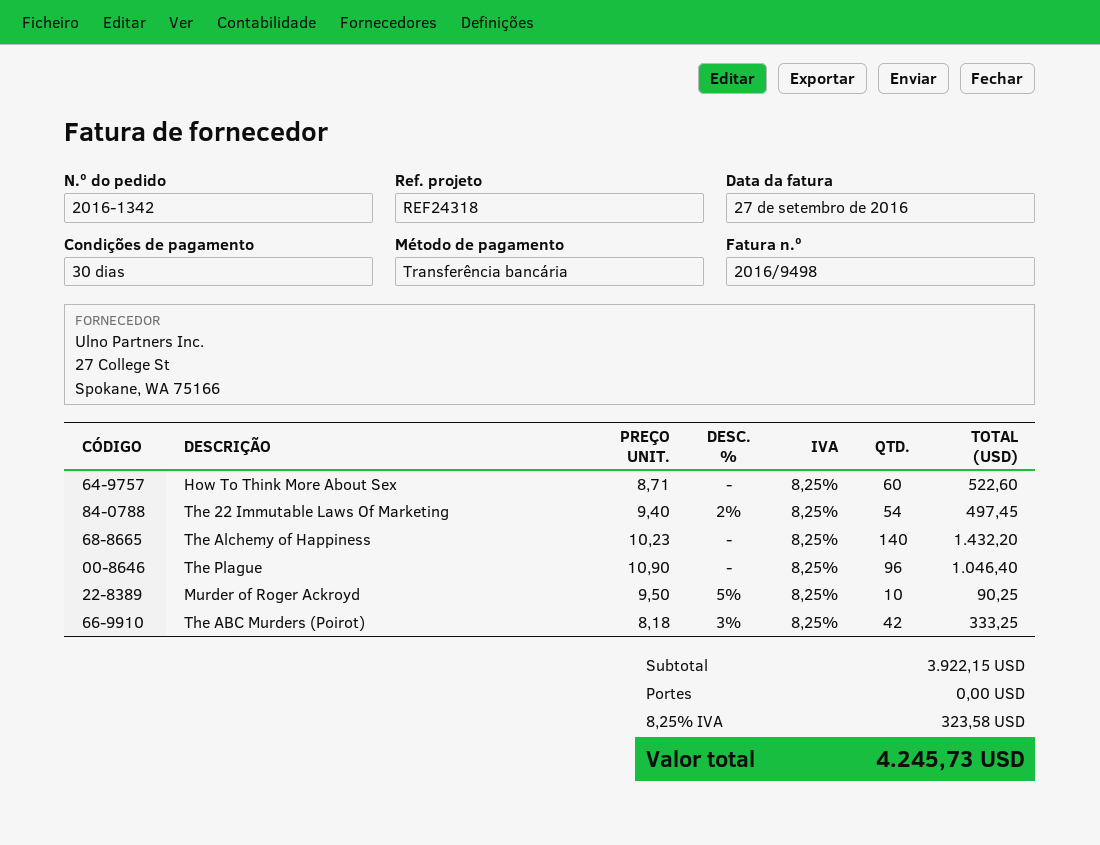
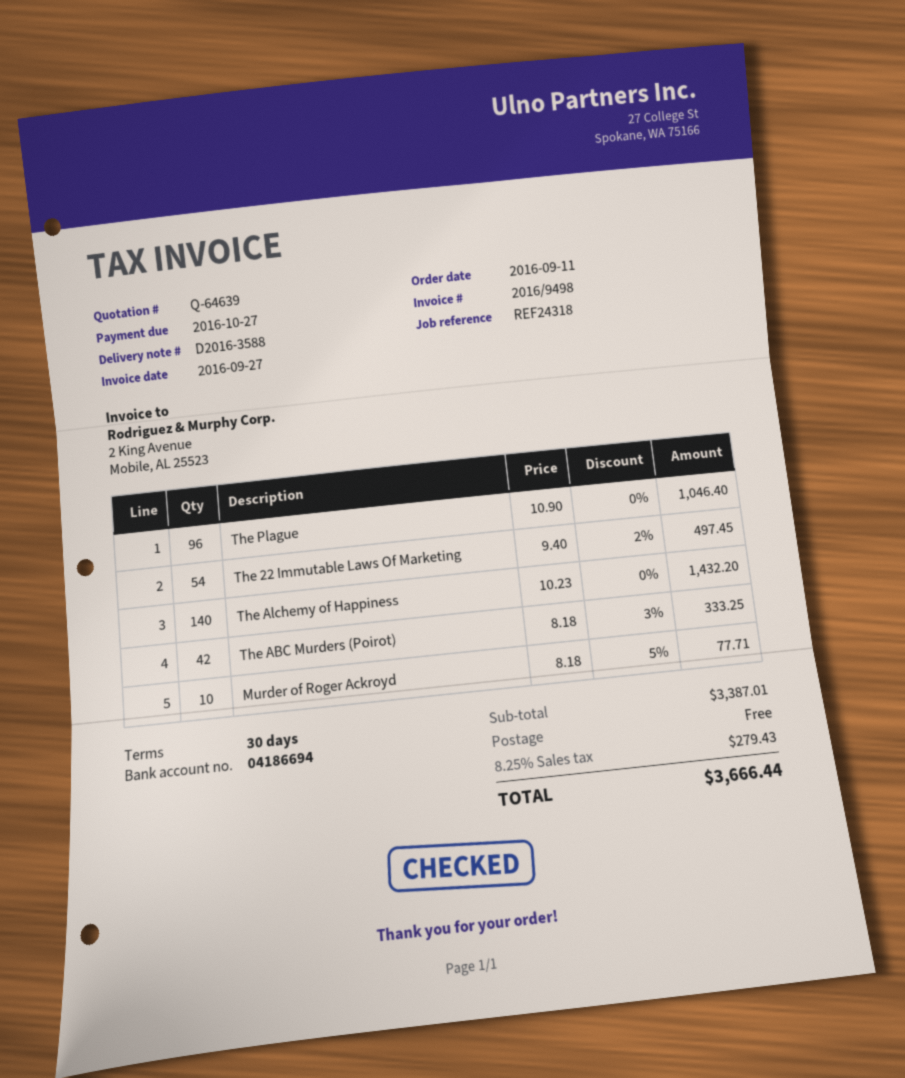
How To Think More About Sex: 60 x 8.71 = 522.60 -> none
Murder of Roger Ackroyd: 10 x 9.50 - 5% = 90.25 -> 10 x 8.18 - 5% = 77.71
subtotal: 3922.15 -> 3387.01
tax: 8.25% = 323.58 -> 8.25% = 279.43
total: 4245.73 -> 3666.44

